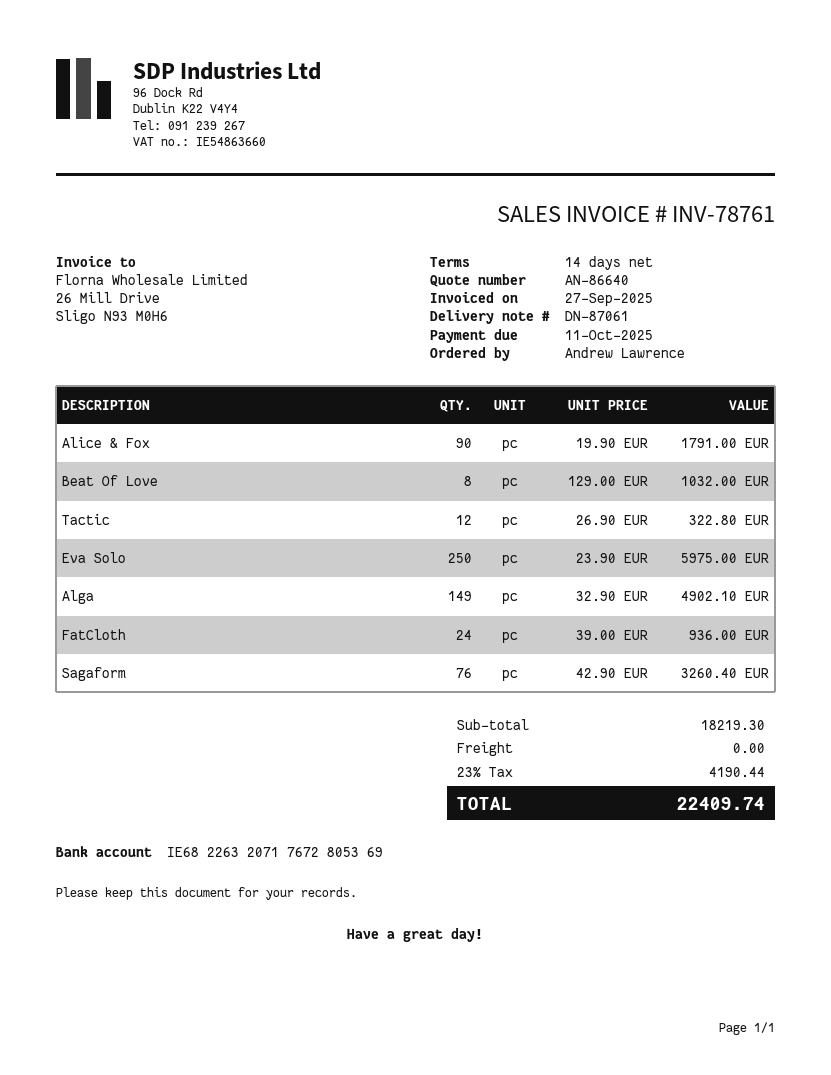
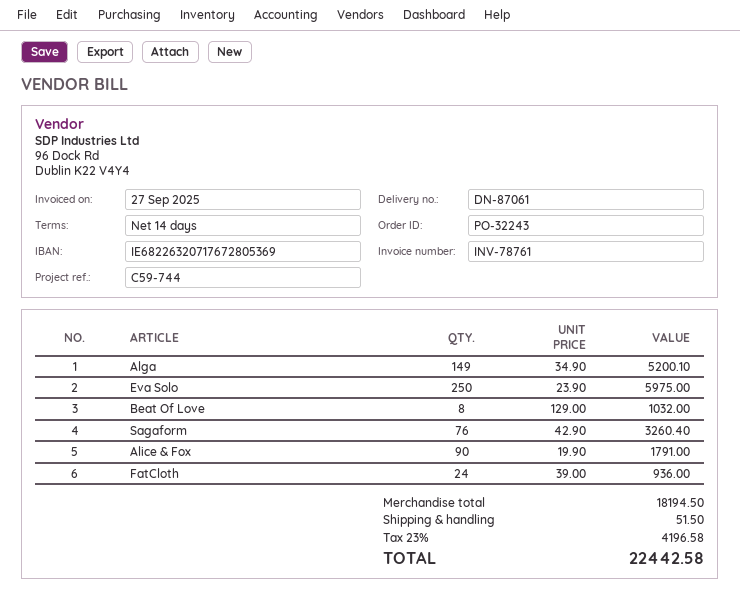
Tactic: 12 x 26.90 = 322.80 -> none
Alga: 149 x 32.90 = 4902.10 -> 149 x 34.90 = 5200.10
subtotal: 18219.30 -> 18194.50
shipping: 0.00 -> 51.50
tax: 23% = 4190.44 -> 23% = 4196.58
total: 22409.74 -> 22442.58

